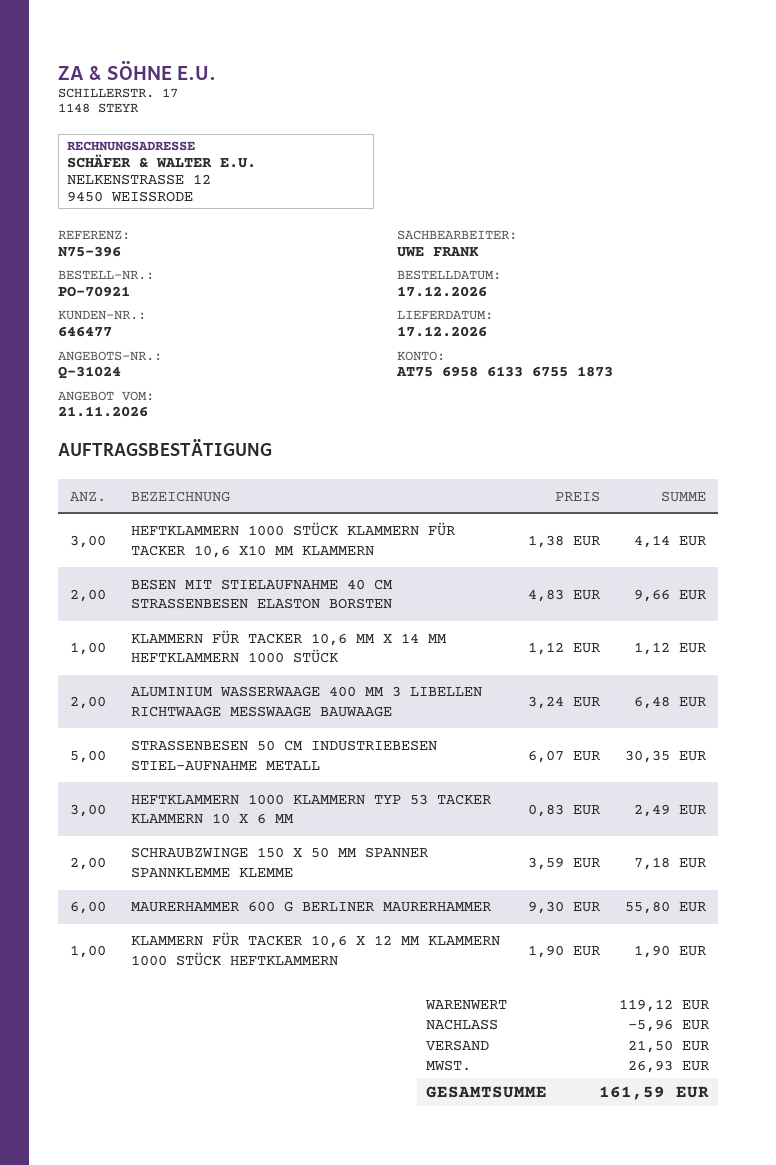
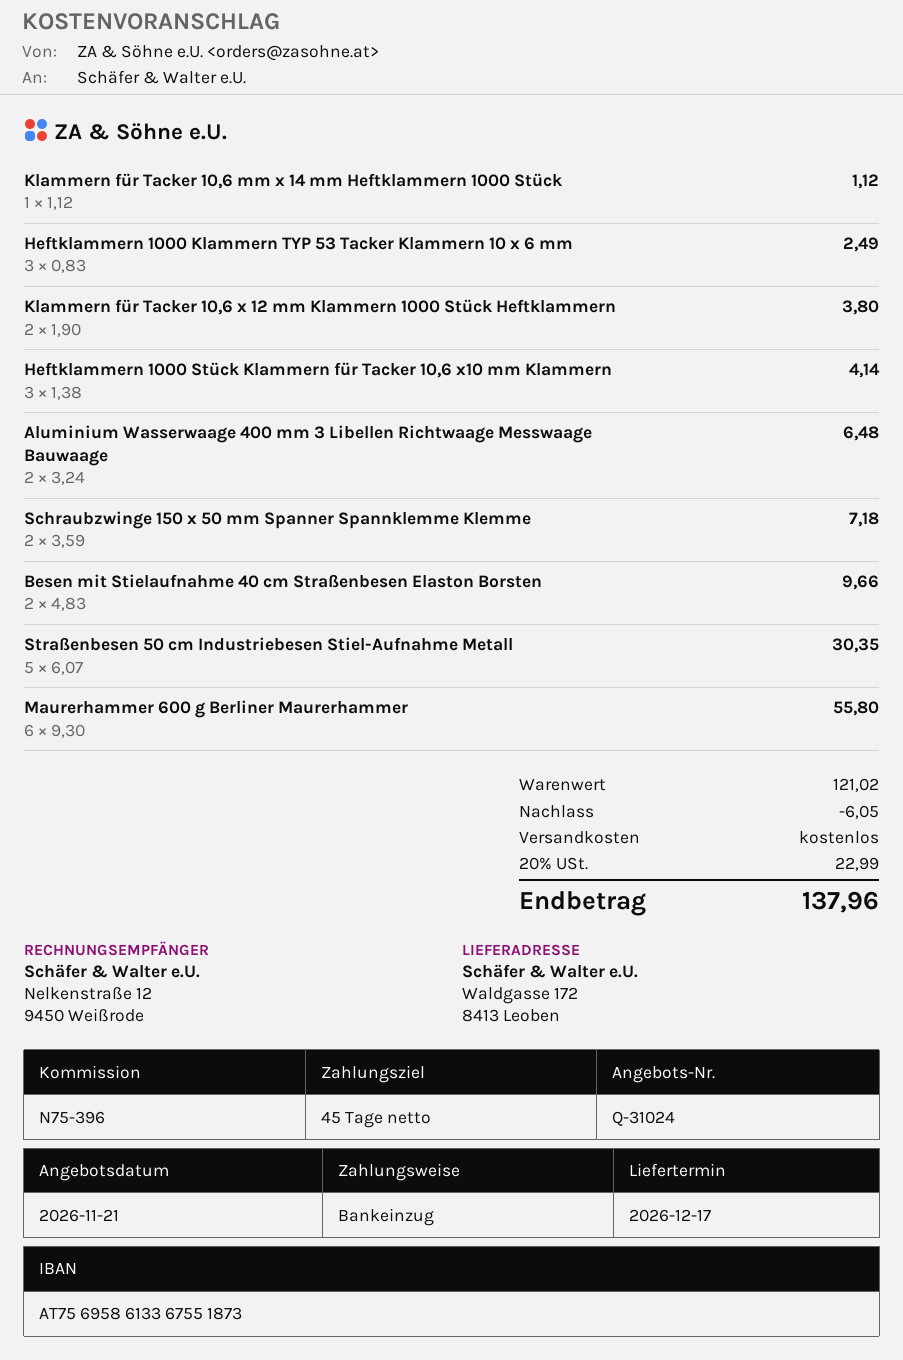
KLAMMERN FÜR TACKER 10,6 X 12 MM KLAMMERN 1000 STÜCK HEFTKLAMMERN: 1 x 1.90 = 1.90 -> 2 x 1.90 = 3.80
subtotal: 119.12 -> 121.02
discount: 5.96 -> 6.05
shipping: 21.50 -> 0.00
tax: 26.93 -> 22.99
total: 161.59 -> 137.96

